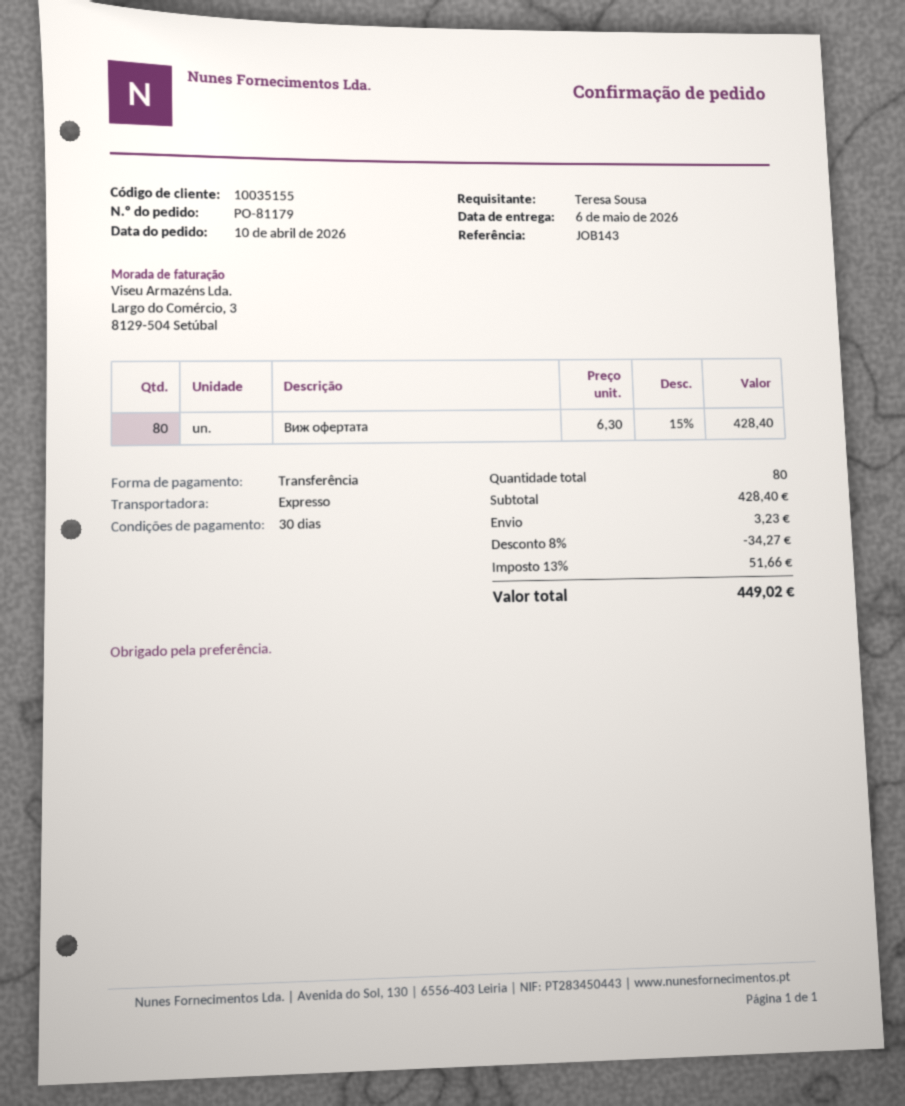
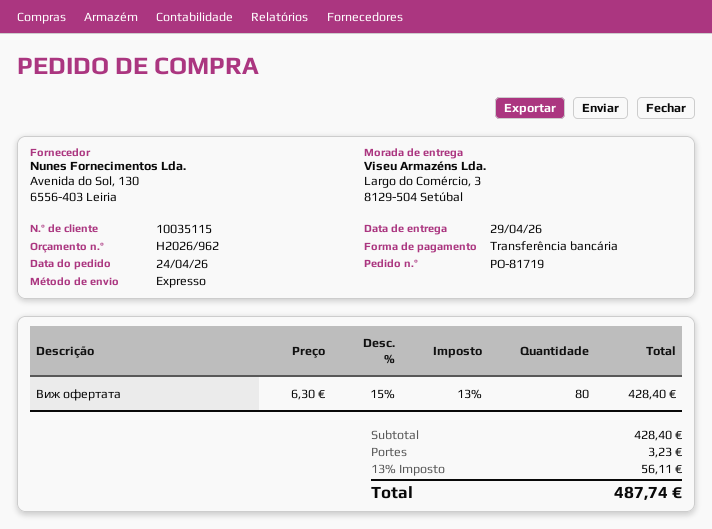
order number: PO-81179 -> PO-81719
order date: 2026-04-10 -> 2026-04-24
delivery date: 2026-05-06 -> 2026-04-29
customer number: 10035155 -> 10035115
discount: 8% = 34.27 -> none
tax: 13% = 51.66 -> 13% = 56.11
total: 449.02 -> 487.74

